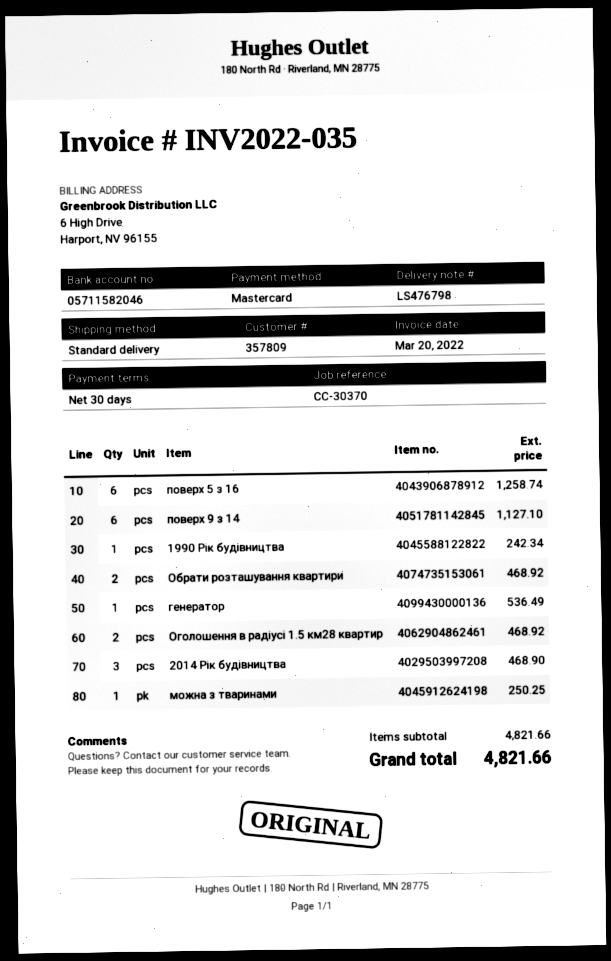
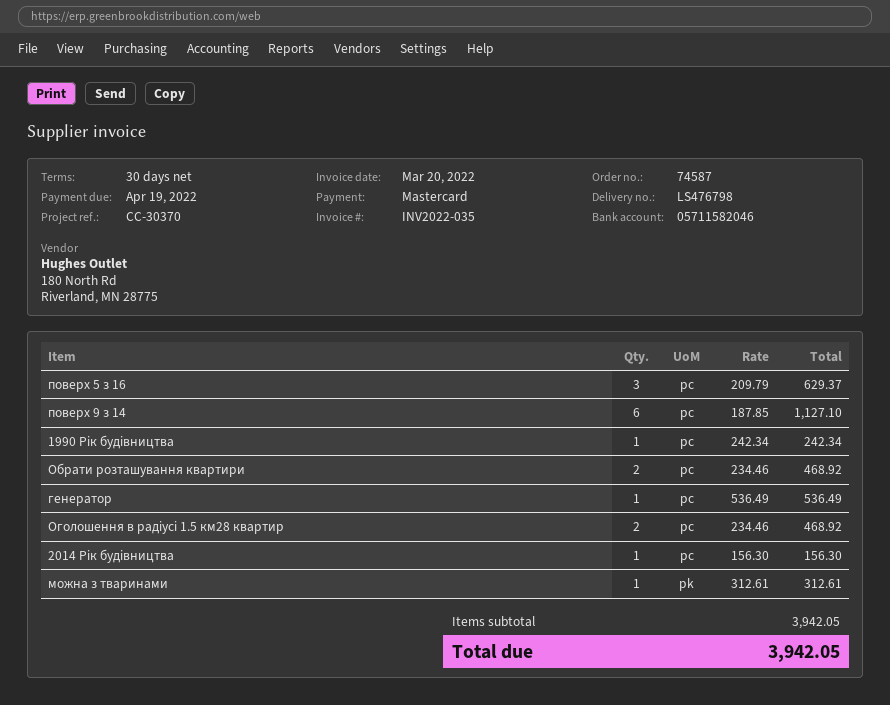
поверх 5 з 16: 6 for 1258.74 -> 3 for 629.37
2014 Рік будівництва: 3 for 468.90 -> 1 for 156.30
можна з тваринами: 1 for 250.25 -> 1 for 312.61
subtotal: 4821.66 -> 3942.05
total: 4821.66 -> 3942.05

